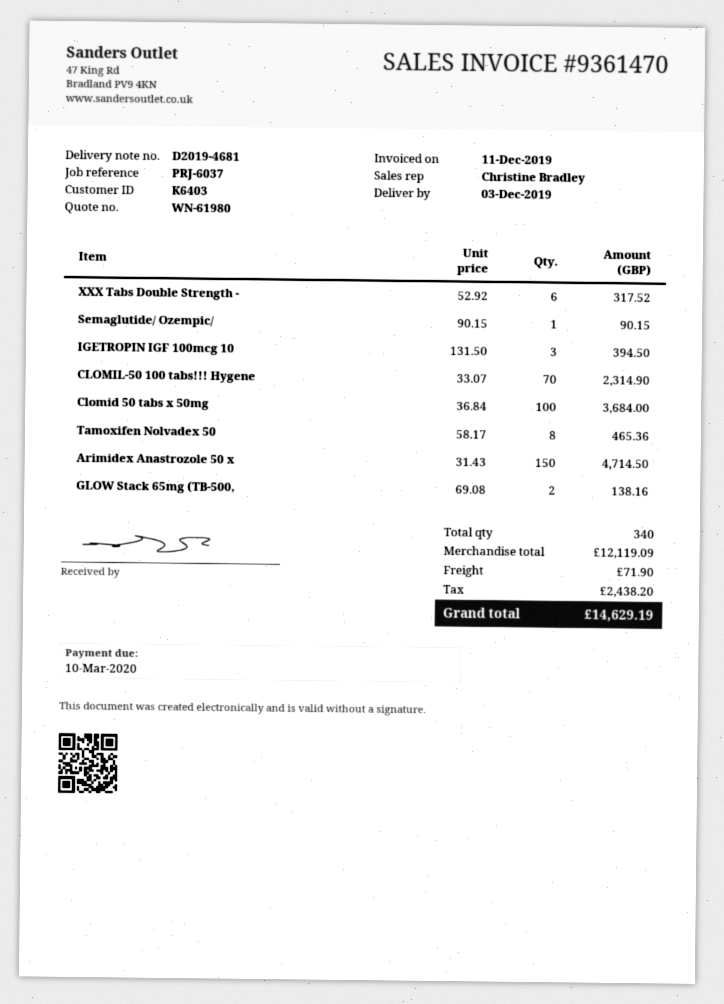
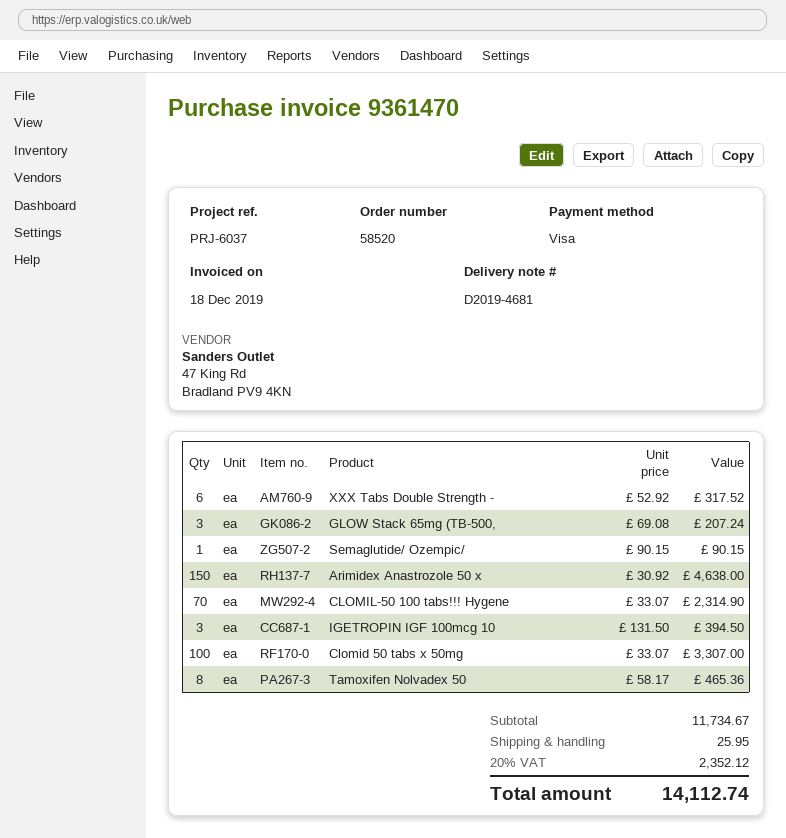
invoice date: 2019-12-11 -> 2019-12-18
Clomid 50 tabs x 50mg: 100 x 36.84 = 3684.00 -> 100 x 33.07 = 3307.00
Arimidex Anastrozole 50 x: 150 x 31.43 = 4714.50 -> 150 x 30.92 = 4638.00
GLOW Stack 65mg (TB-500,: 2 x 69.08 = 138.16 -> 3 x 69.08 = 207.24
subtotal: 12119.09 -> 11734.67
shipping: 71.90 -> 25.95
tax: 2438.20 -> 2352.12
total: 14629.19 -> 14112.74

